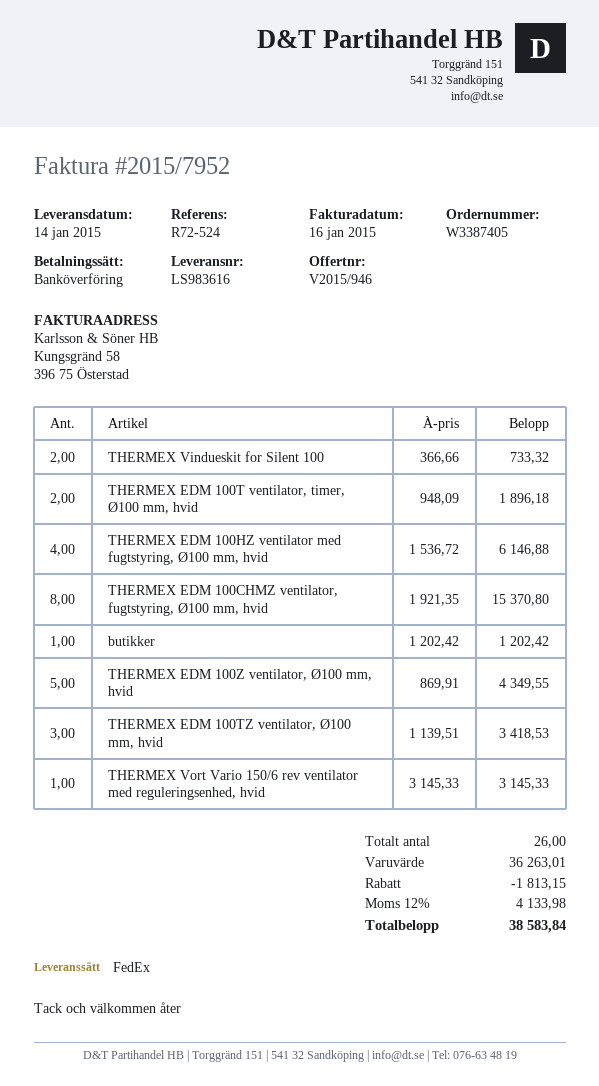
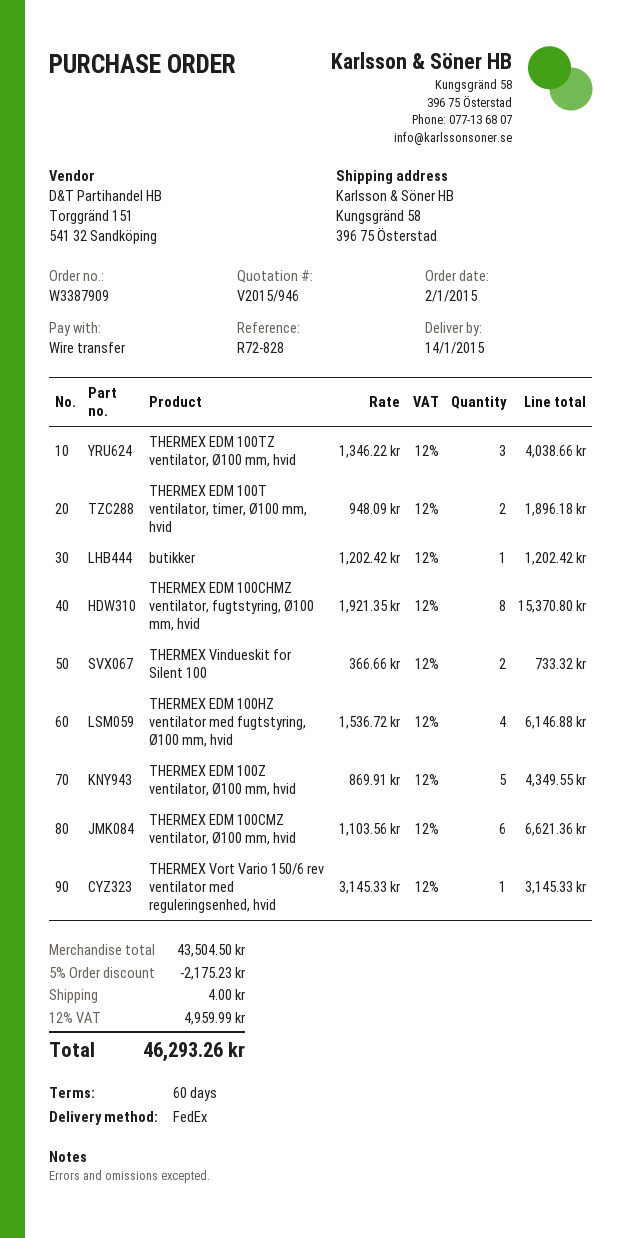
order number: W3387405 -> W3387909
reference: R72-524 -> R72-828
THERMEX EDM 100TZ ventilator, Ø100 mm, hvid: 3 x 1139.51 = 3418.53 -> 3 x 1346.22 = 4038.66
THERMEX EDM 100CMZ ventilator, Ø100 mm, hvid: none -> 6 x 1103.56 = 6621.36
subtotal: 36263.01 -> 43504.50
discount: 1813.15 -> 2175.23
shipping: none -> 4.00
tax: 12% = 4133.98 -> 12% = 4959.99
total: 38583.84 -> 46293.26

